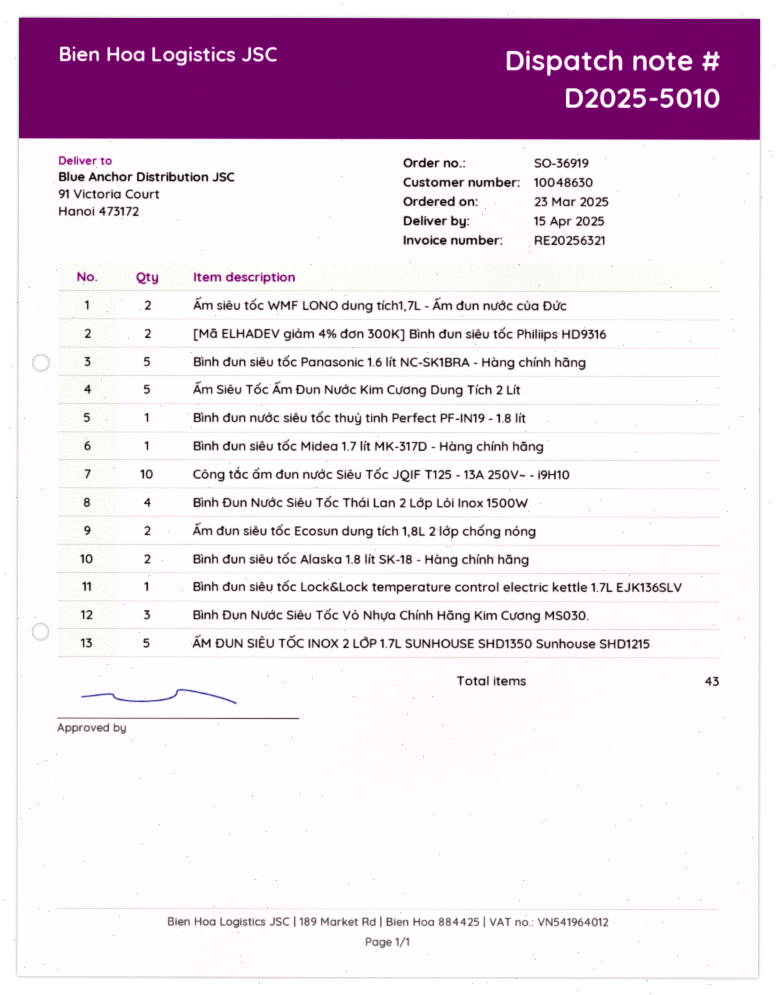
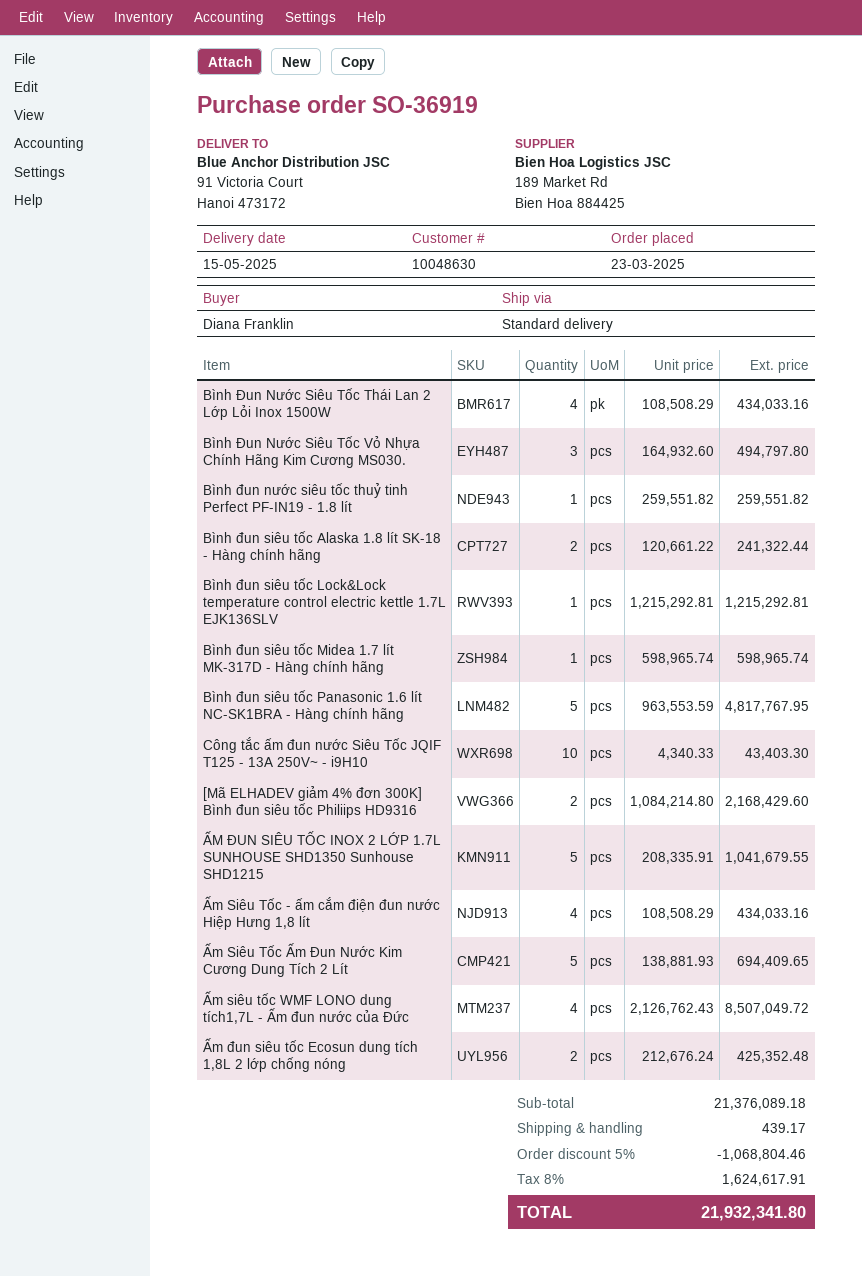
delivery date: 2025-04-15 -> 2025-05-15
Ấm siêu tốc WMF LONO dung tích1,7L - Ấm đun nước của Đức: 2 -> 4
Ấm Siêu Tốc - ấm cắm điện đun nước Hiệp Hưng 1,8 lít: none -> 4

